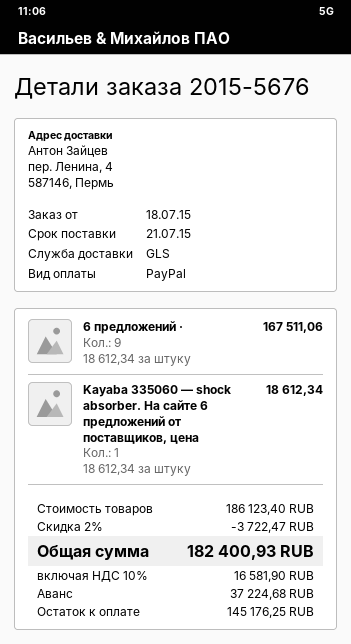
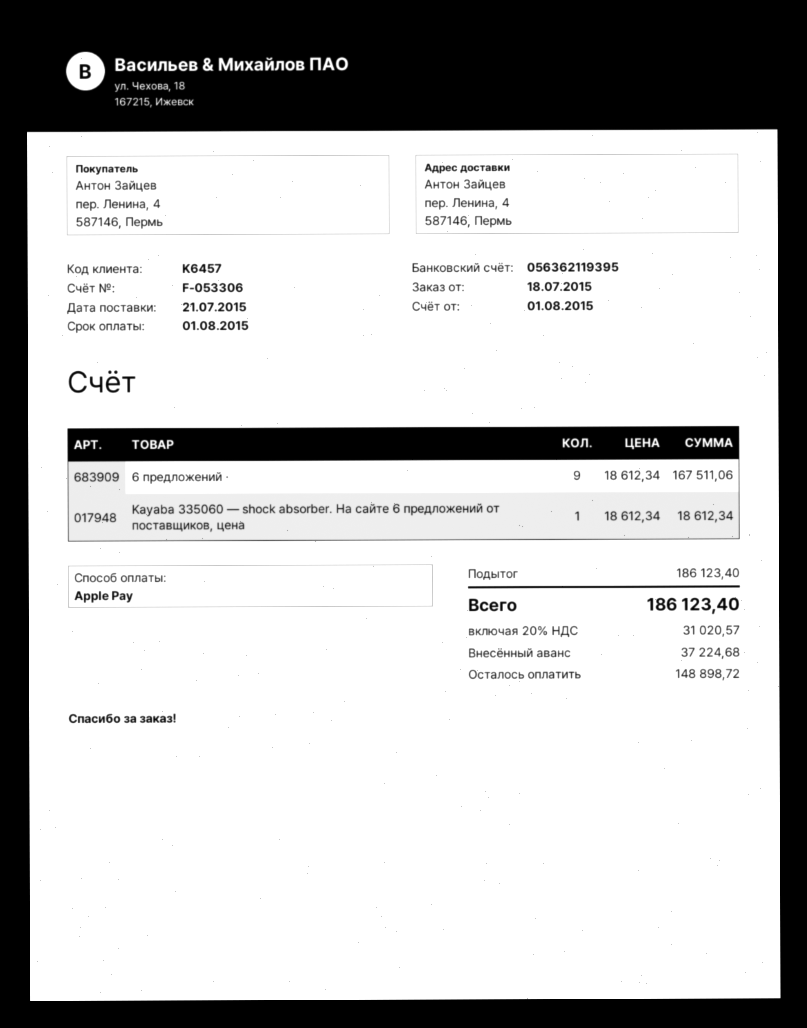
payment method: PayPal -> Apple Pay
discount: 2% = 3722.47 -> none
tax: 10% = 16581.90 -> 20% = 31020.57
total: 182400.93 -> 186123.40
balance: 145176.25 -> 148898.72

